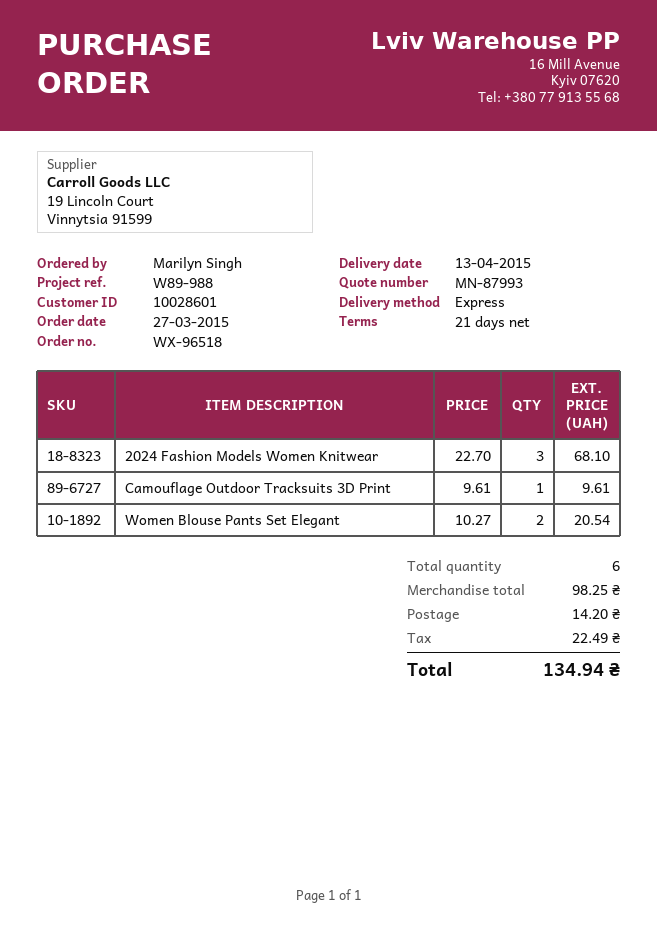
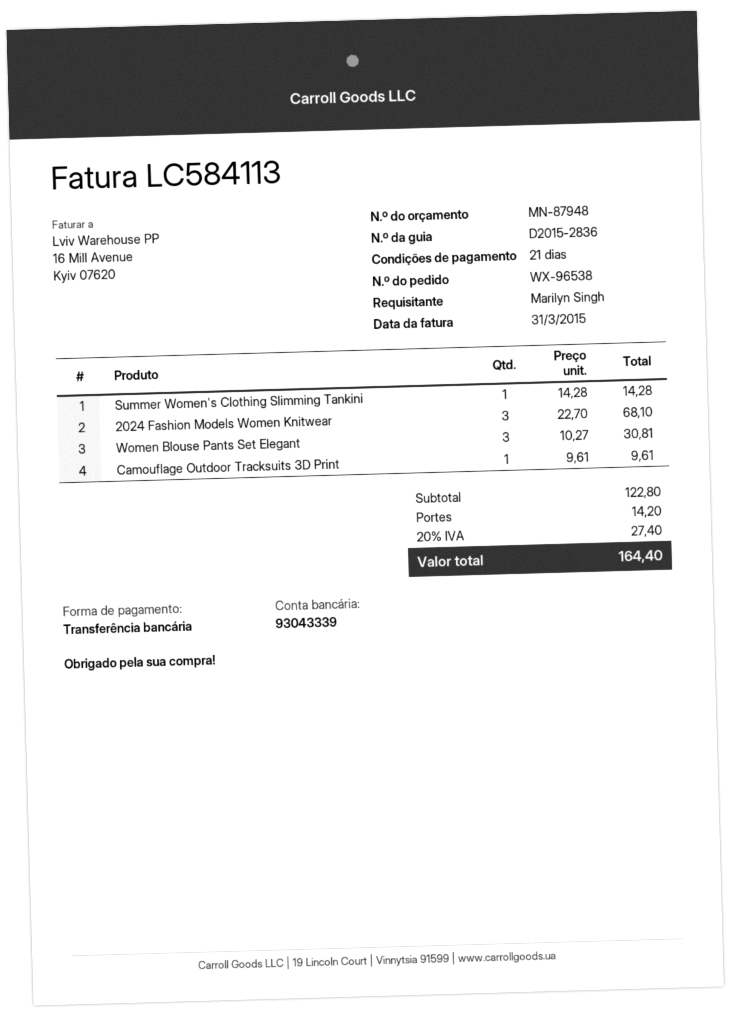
quote number: MN-87993 -> MN-87948
order number: WX-96518 -> WX-96538
Women Blouse Pants Set Elegant: 2 x 10.27 = 20.54 -> 3 x 10.27 = 30.81
Summer Women's Clothing Slimming Tankini: none -> 1 x 14.28 = 14.28
subtotal: 98.25 -> 122.80
tax: 22.49 -> 27.40
total: 134.94 -> 164.40

